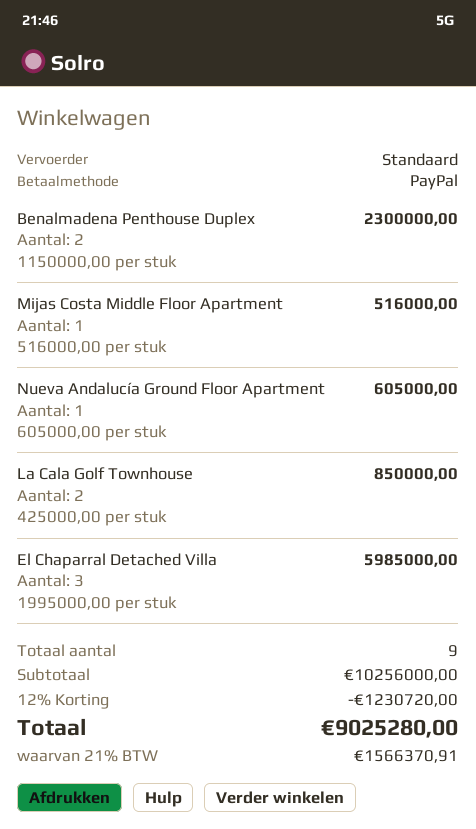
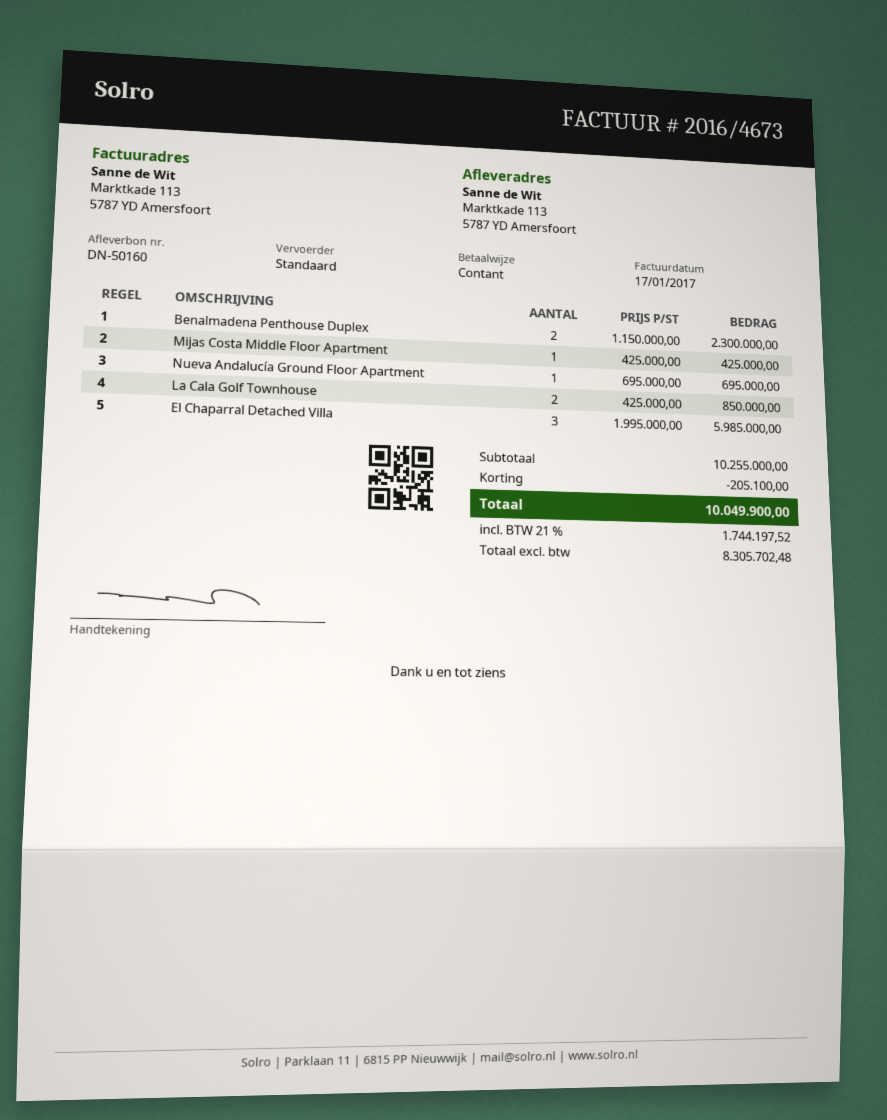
payment method: PayPal -> cash
Mijas Costa Middle Floor Apartment: 1 x 516000.00 = 516000.00 -> 1 x 425000.00 = 425000.00
Nueva Andalucía Ground Floor Apartment: 1 x 605000.00 = 605000.00 -> 1 x 695000.00 = 695000.00
subtotal: 10256000.00 -> 10255000.00
discount: 1230720.00 -> 205100.00
tax: 21% = 1566370.91 -> 21% = 1744197.52
total: 9025280.00 -> 10049900.00

